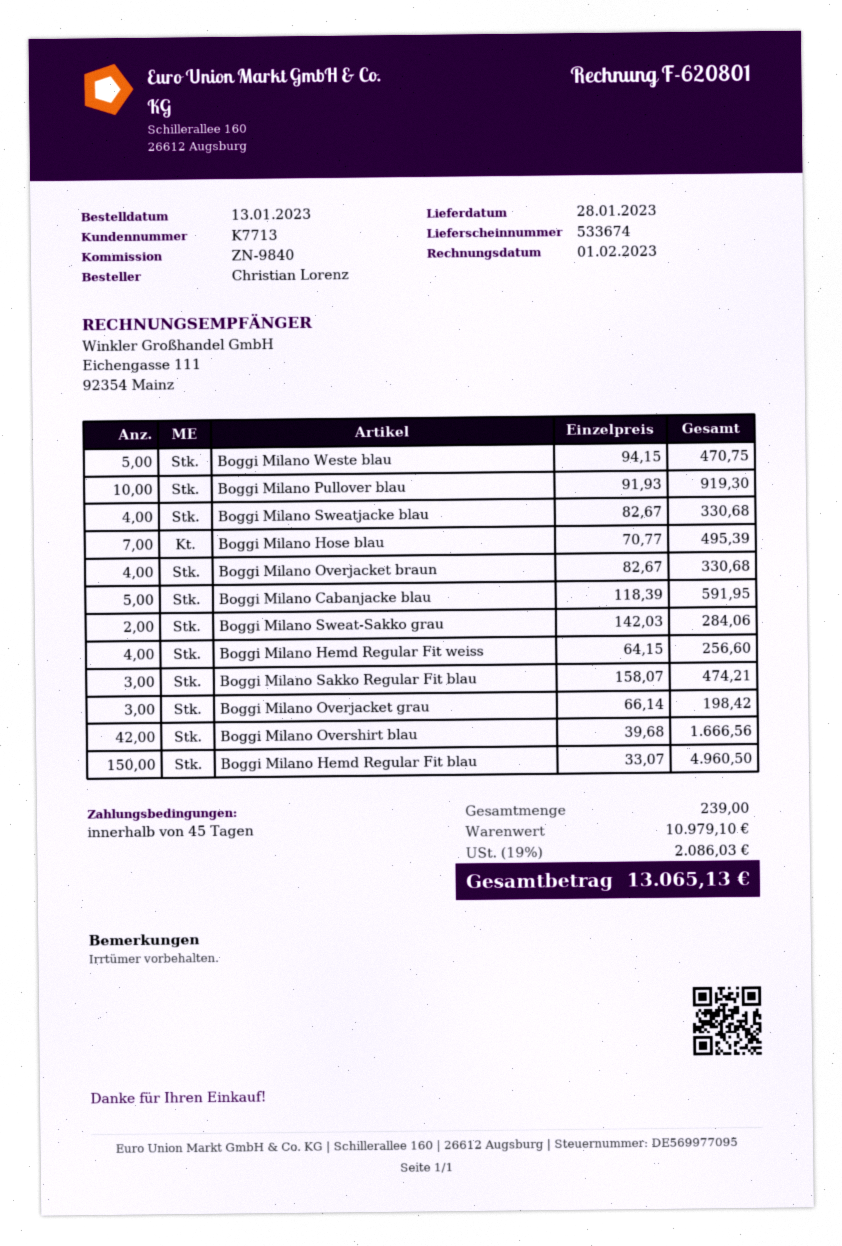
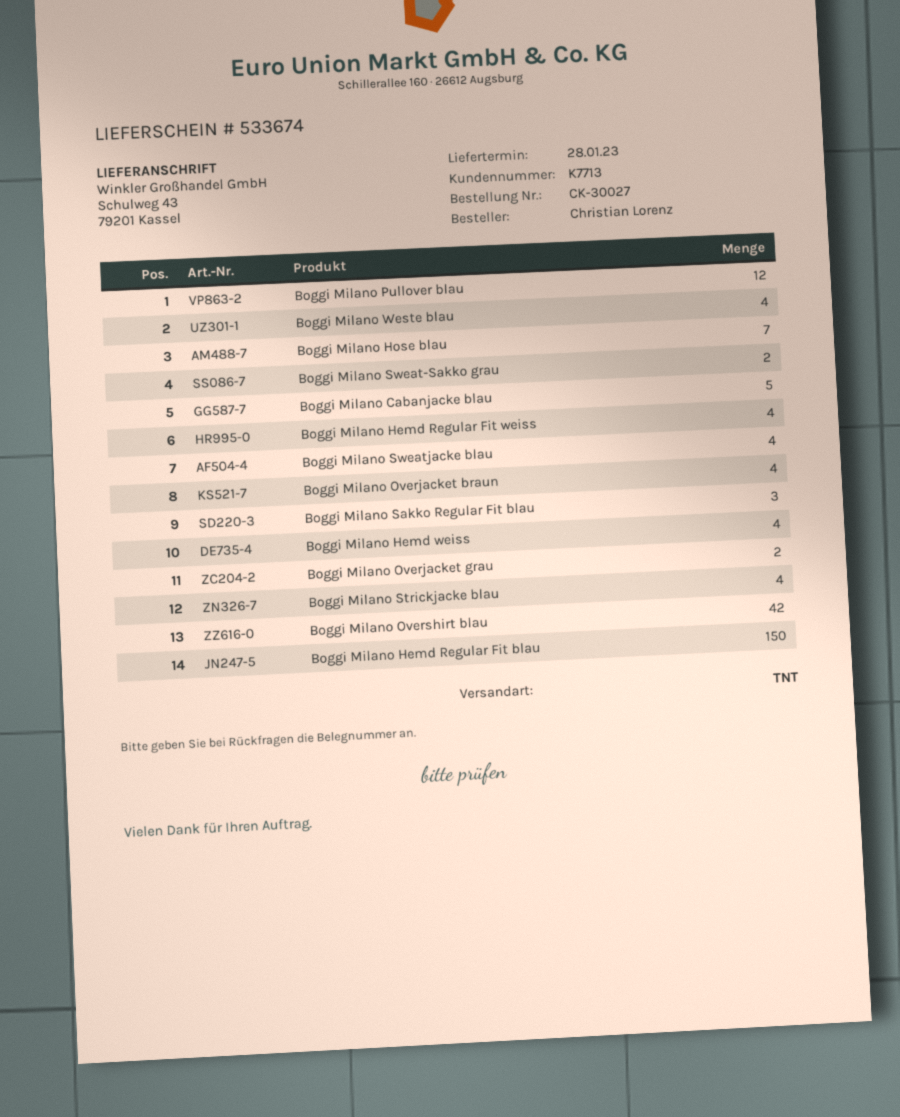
Boggi Milano Weste blau: 5 -> 4
Boggi Milano Pullover blau: 10 -> 12
Boggi Milano Overjacket grau: 3 -> 2
Boggi Milano Hemd weiss: none -> 4
Boggi Milano Strickjacke blau: none -> 4

